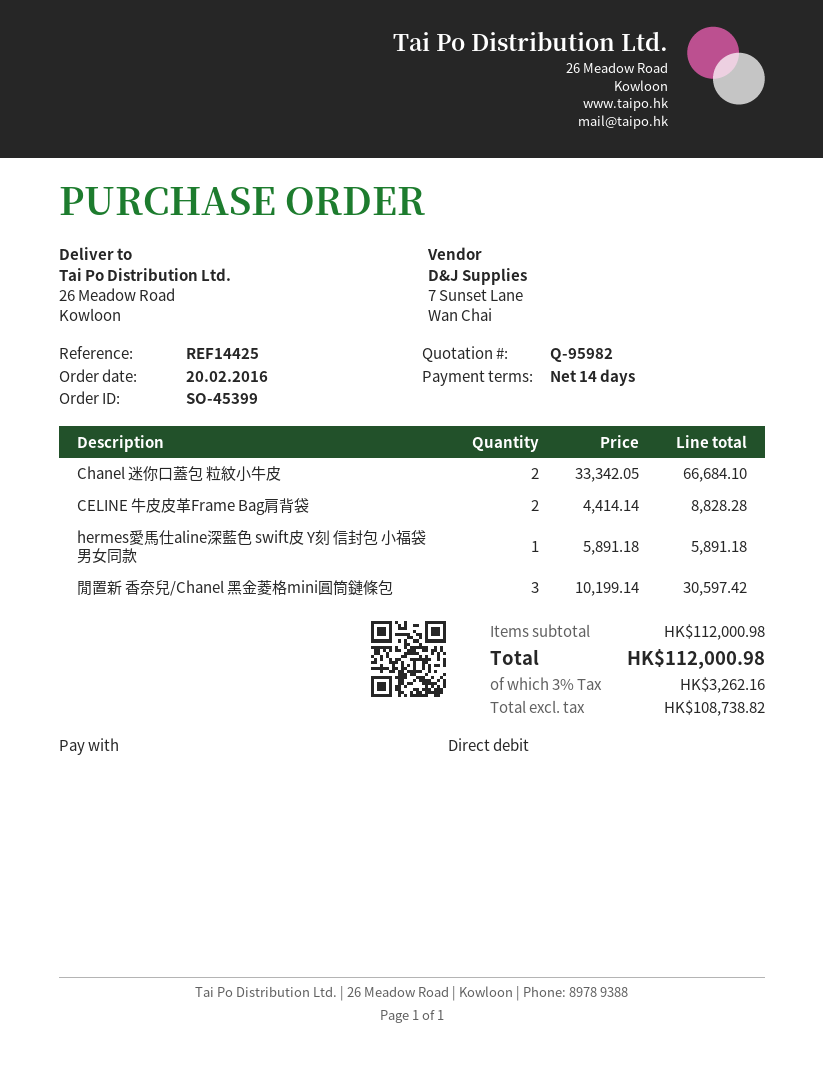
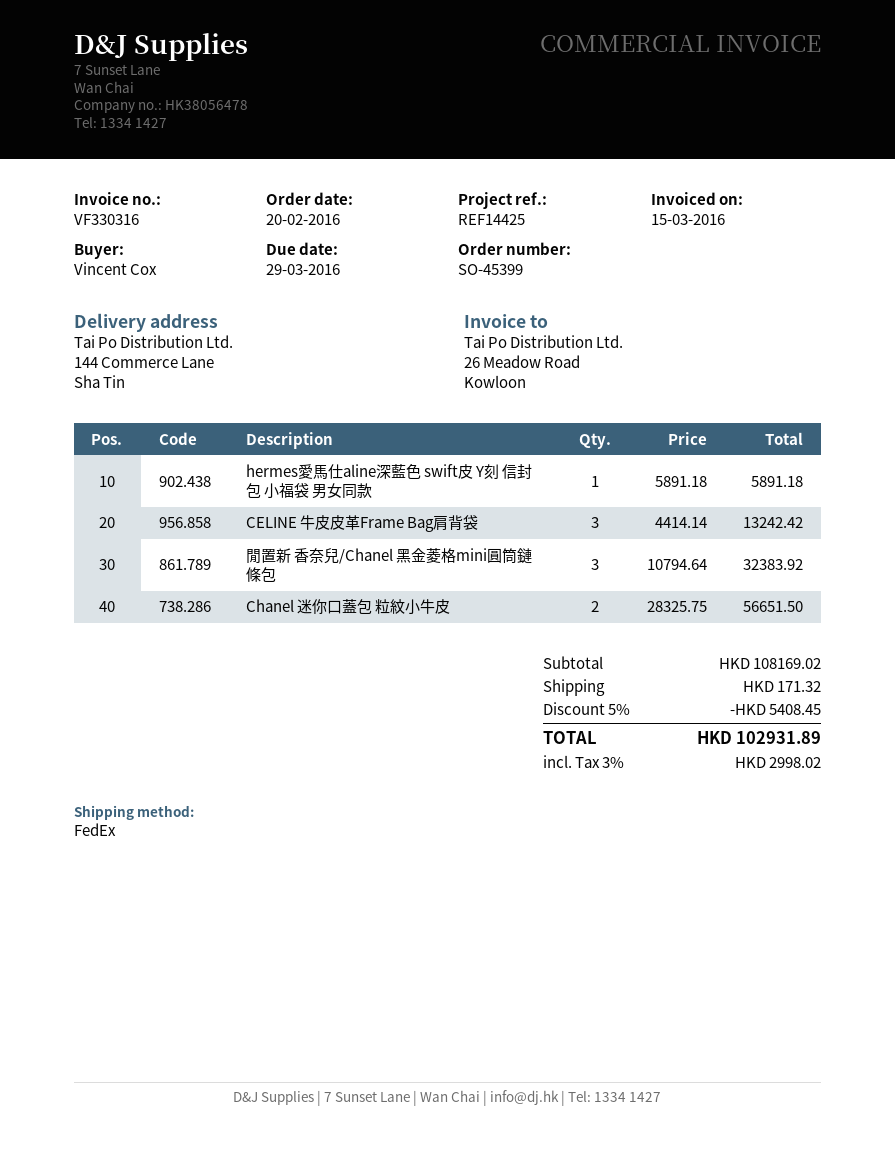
ship to: 26 Meadow Road, Kowloon -> 144 Commerce Lane, Sha Tin
Chanel 迷你口蓋包 粒紋小牛皮: 2 x 33342.05 = 66684.10 -> 2 x 28325.75 = 56651.50
CELINE 牛皮皮革Frame Bag肩背袋: 2 x 4414.14 = 8828.28 -> 3 x 4414.14 = 13242.42
閒置新 香奈兒/Chanel 黑金菱格mini圓筒鏈條包: 3 x 10199.14 = 30597.42 -> 3 x 10794.64 = 32383.92
subtotal: 112000.98 -> 108169.02
discount: none -> 5% = 5408.45
shipping: none -> 171.32
tax: 3% = 3262.16 -> 3% = 2998.02
total: 112000.98 -> 102931.89

